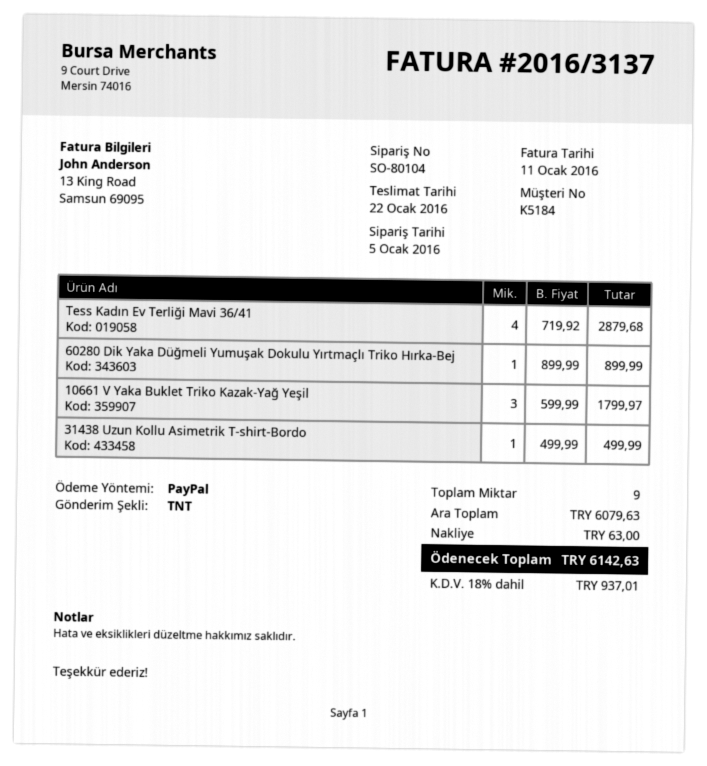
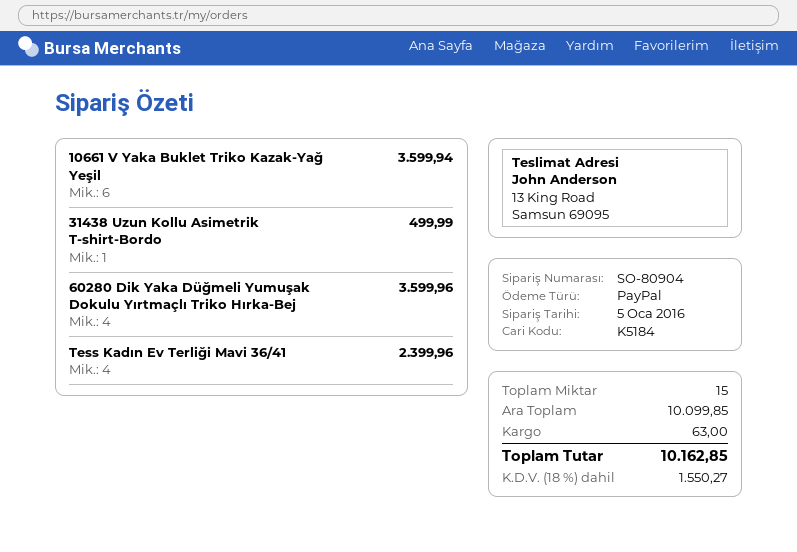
order number: SO-80104 -> SO-80904
Tess Kadın Ev Terliği Mavi 36/41: 4 for 2879.68 -> 4 for 2399.96
60280 Dik Yaka Düğmeli Yumuşak Dokulu Yırtmaçlı Triko Hırka-Bej: 1 for 899.99 -> 4 for 3599.96
10661 V Yaka Buklet Triko Kazak-Yağ Yeşil: 3 for 1799.97 -> 6 for 3599.94
total quantity: 9 -> 15
subtotal: 6079.63 -> 10099.85
tax: 18% = 937.01 -> 18% = 1550.27
total: 6142.63 -> 10162.85

